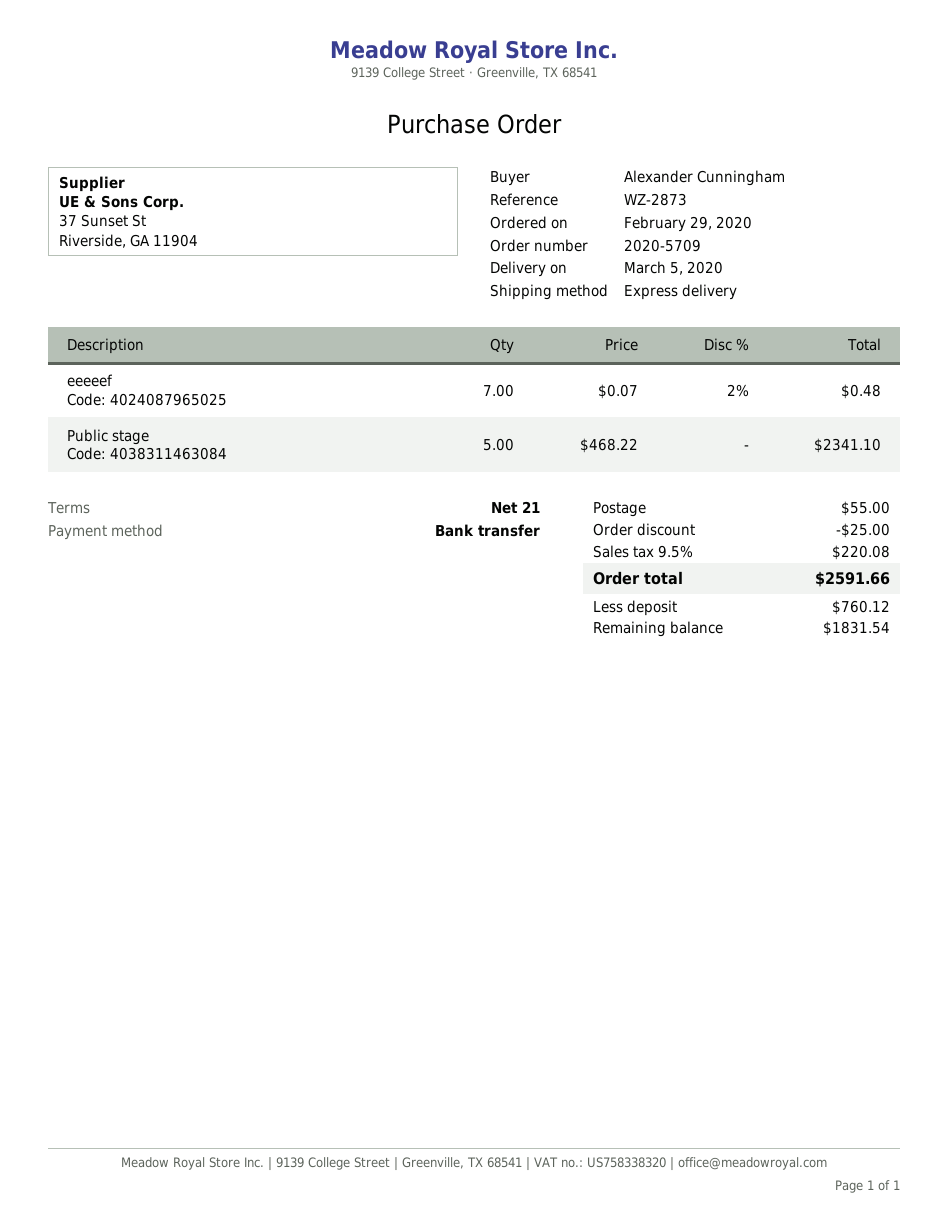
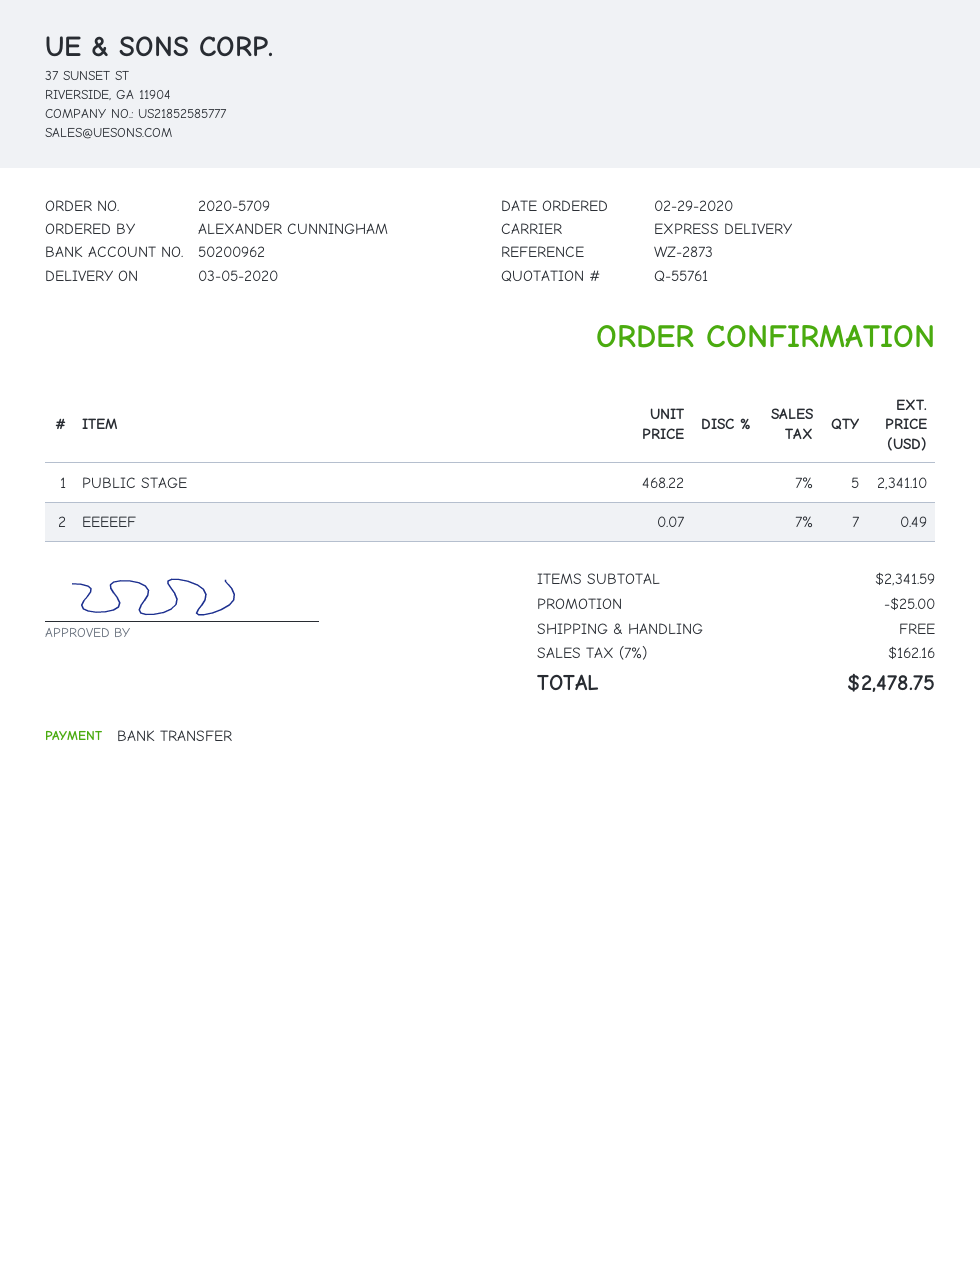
eeeeef: 7 x 0.07 - 2% = 0.48 -> 7 x 0.07 = 0.49
shipping: 55.00 -> 0.00
tax: 9.5% = 220.08 -> 7% = 162.16
total: 2591.66 -> 2478.75

